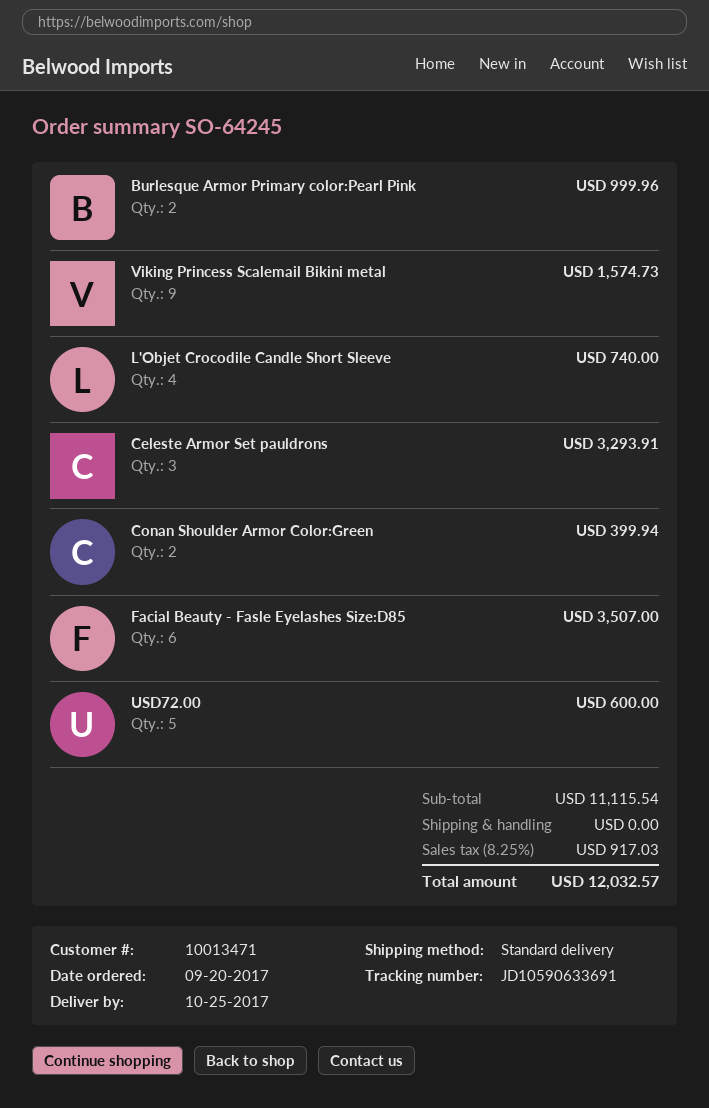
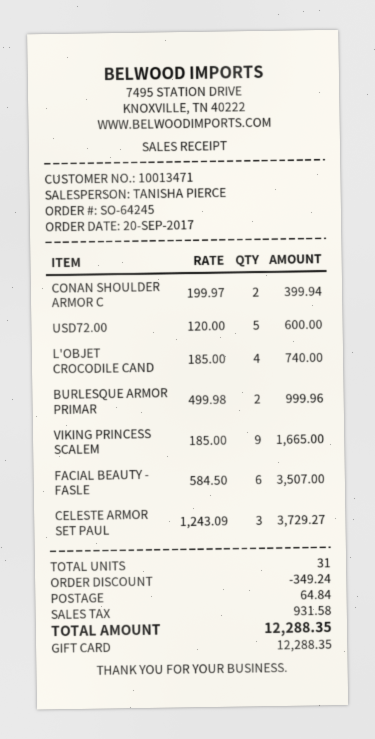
Viking Princess Scalemail Bikini metal: 9 for 1574.73 -> 9 for 1665.00
Celeste Armor Set pauldrons: 3 for 3293.91 -> 3 for 3729.27
discount: none -> 349.24
shipping: 0.00 -> 64.84
tax: 917.03 -> 931.58
total: 12032.57 -> 12288.35

